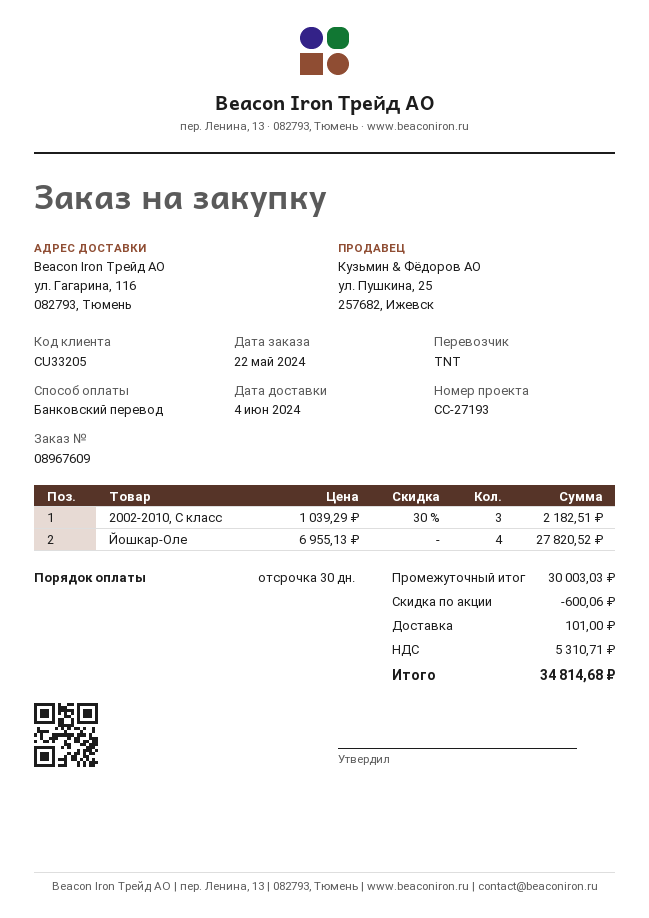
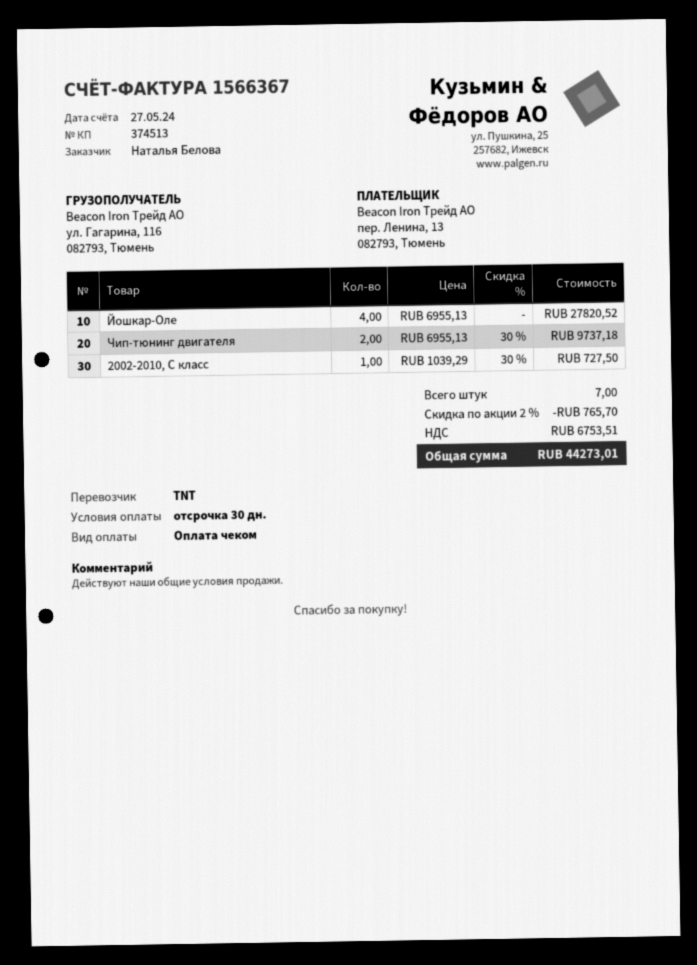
payment method: bank transfer -> cheque
2002-2010, C класс: 3 x 1039.29 - 30% = 2182.51 -> 1 x 1039.29 - 30% = 727.50
Чип-тюнинг двигателя: none -> 2 x 6955.13 - 30% = 9737.18
discount: 600.06 -> 765.70
shipping: 101.00 -> none
tax: 5310.71 -> 6753.51
total: 34814.68 -> 44273.01

